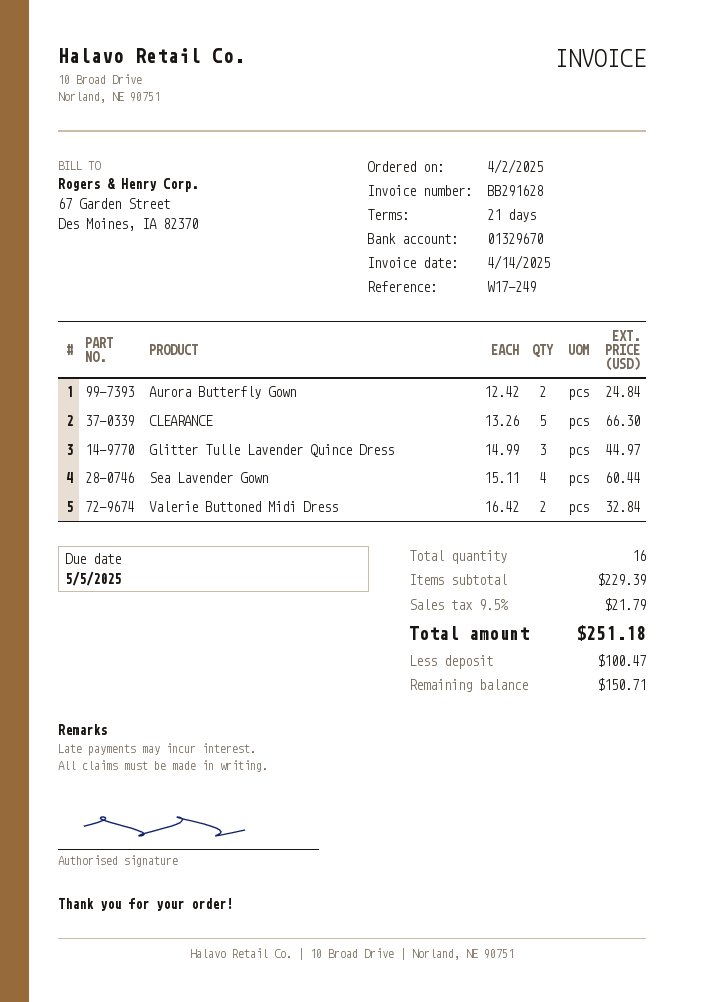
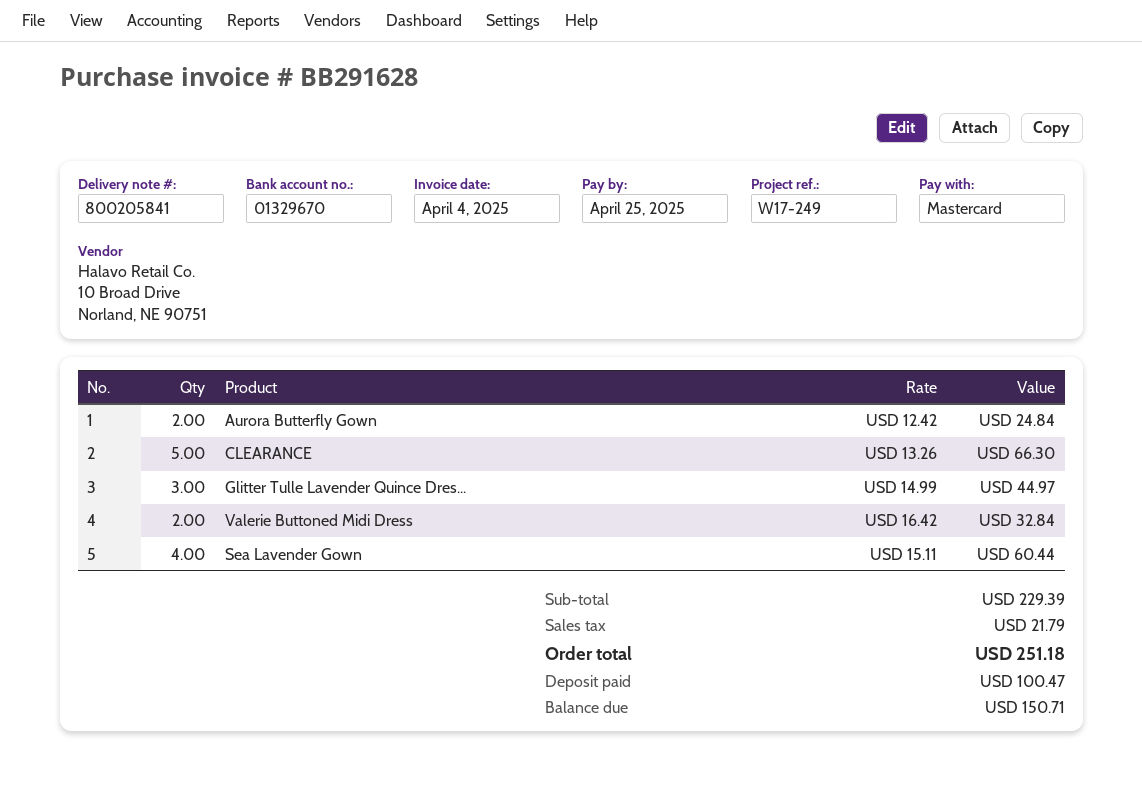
invoice date: 2025-04-14 -> 2025-04-04
due date: 2025-05-05 -> 2025-04-25

